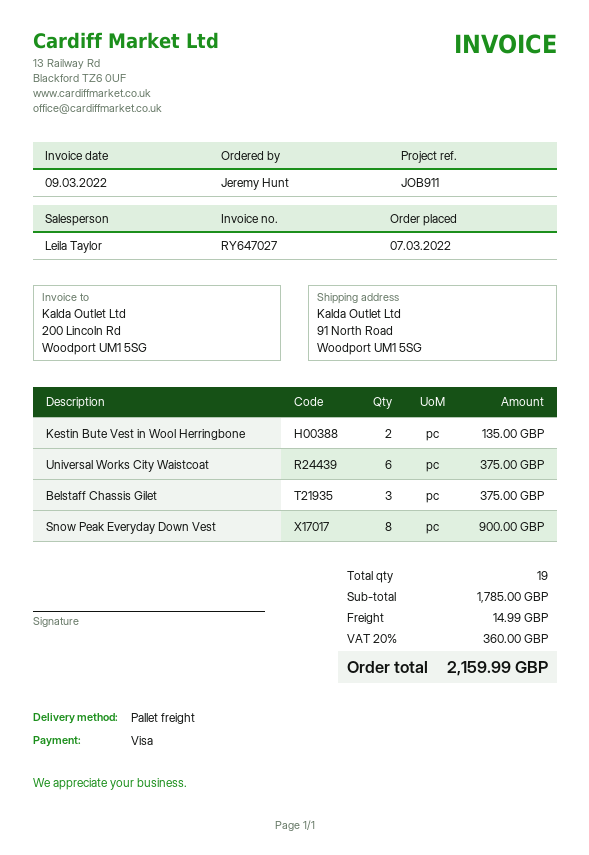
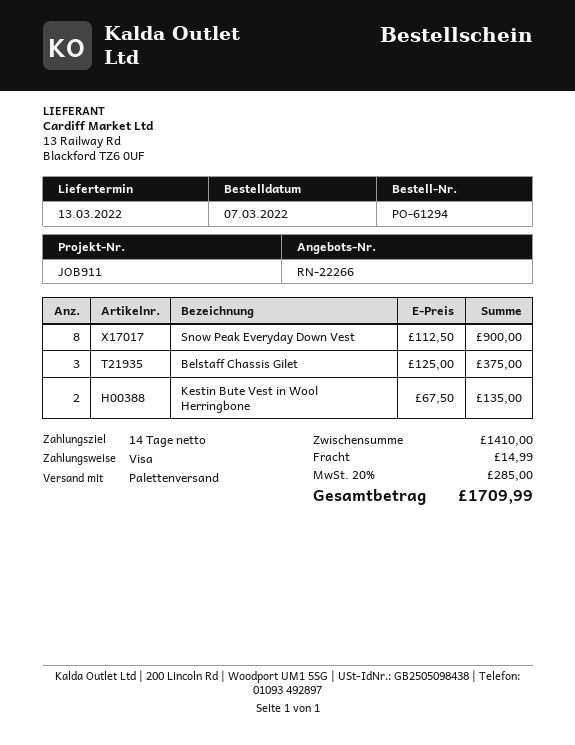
Universal Works City Waistcoat: 6 for 375.00 -> none
subtotal: 1785.00 -> 1410.00
tax: 20% = 360.00 -> 20% = 285.00
total: 2159.99 -> 1709.99

